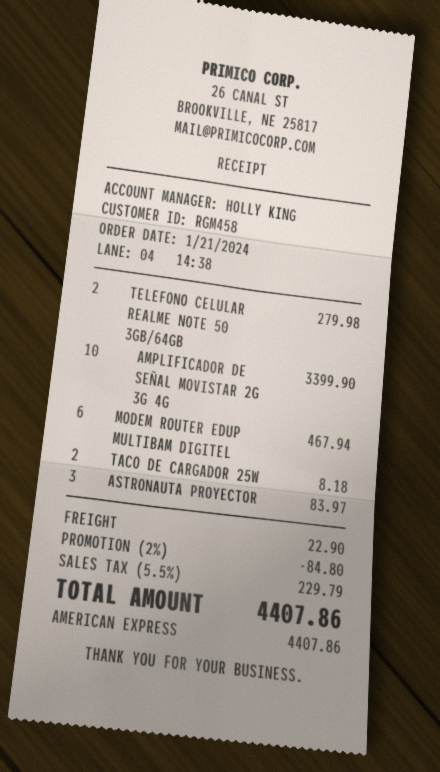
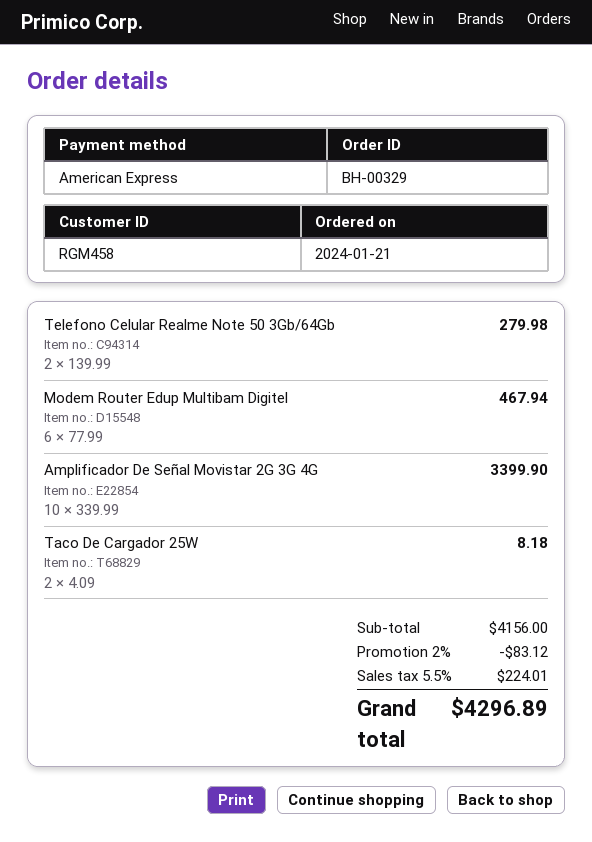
ASTRONAUTA PROYECTOR: 3 for 83.97 -> none
discount: 2% = 84.80 -> 2% = 83.12
shipping: 22.90 -> none
tax: 5.5% = 229.79 -> 5.5% = 224.01
total: 4407.86 -> 4296.89

